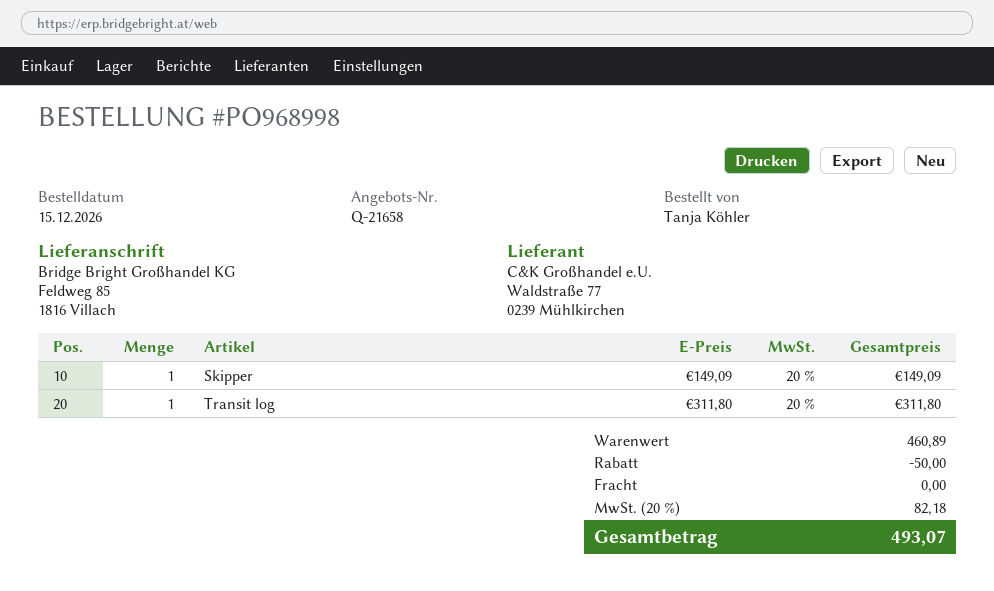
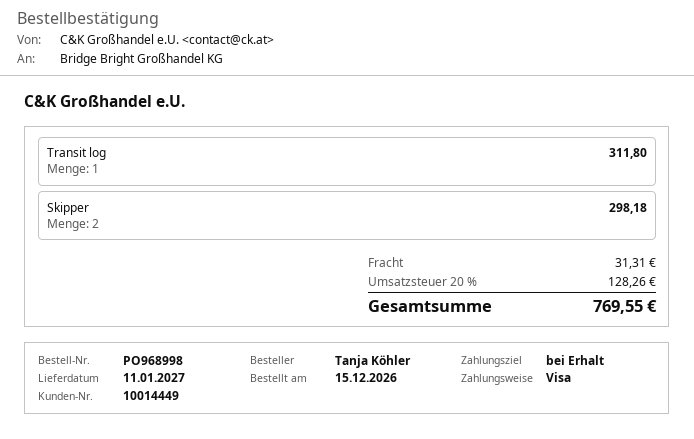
Skipper: 1 for 149.09 -> 2 for 298.18
discount: 50.00 -> none
shipping: 0.00 -> 31.31
tax: 20% = 82.18 -> 20% = 128.26
total: 493.07 -> 769.55

